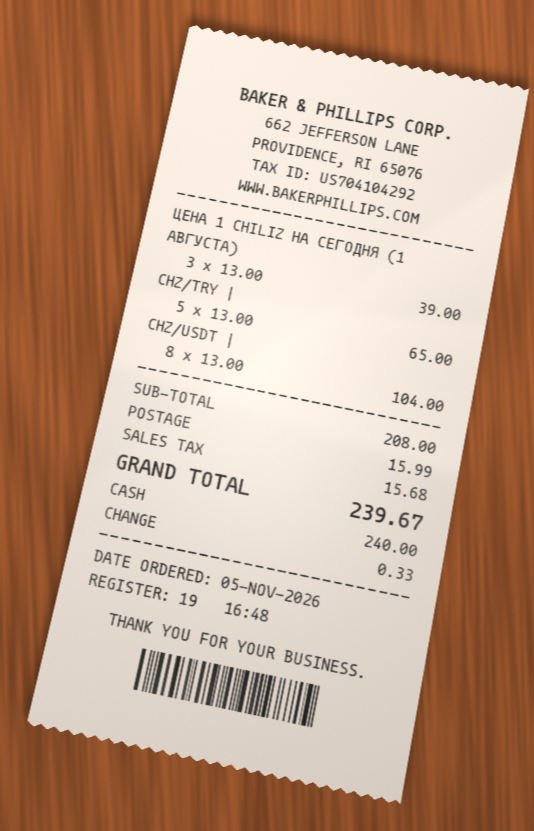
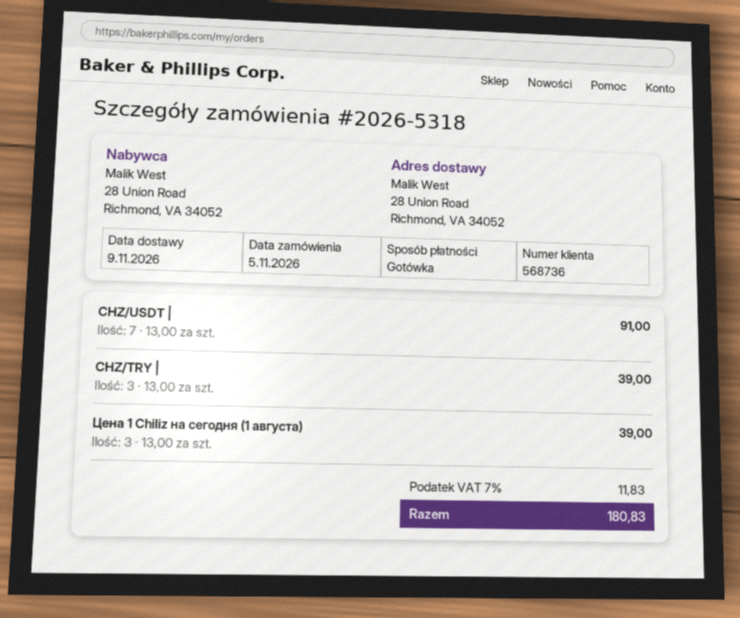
CHZ/TRY |: 5 x 13.00 = 65.00 -> 3 x 13.00 = 39.00
CHZ/USDT |: 8 x 13.00 = 104.00 -> 7 x 13.00 = 91.00
shipping: 15.99 -> none
tax: 15.68 -> 11.83
total: 239.67 -> 180.83

